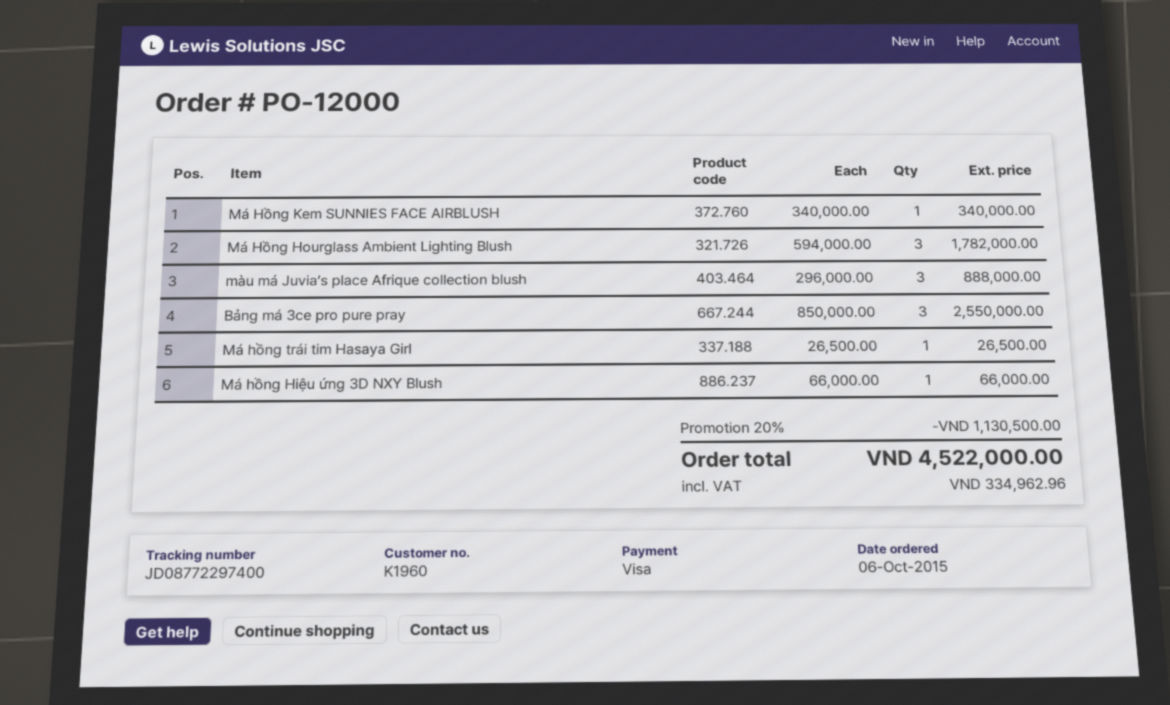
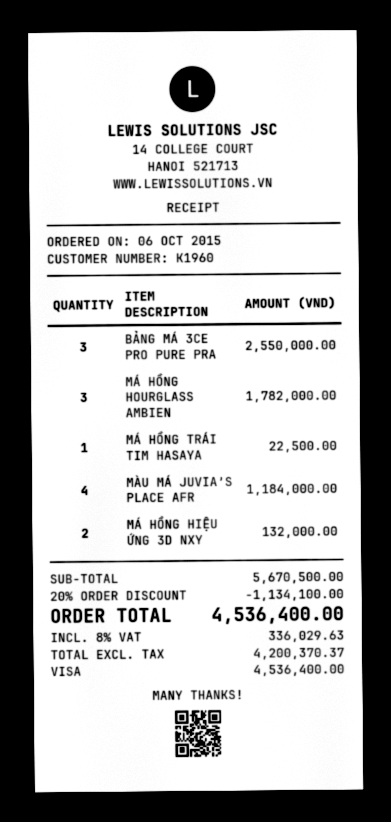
Má Hồng Kem SUNNIES FACE AIRBLUSH: 1 for 340000.00 -> none
màu má Juvia’s place Afrique collection blush: 3 for 888000.00 -> 4 for 1184000.00
Má hồng trái tim Hasaya Girl: 1 for 26500.00 -> 1 for 22500.00
Má hồng Hiệu ứng 3D NXY Blush: 1 for 66000.00 -> 2 for 132000.00
discount: 20% = 1130500.00 -> 20% = 1134100.00
tax: 334962.96 -> 336029.63
total: 4522000.00 -> 4536400.00

